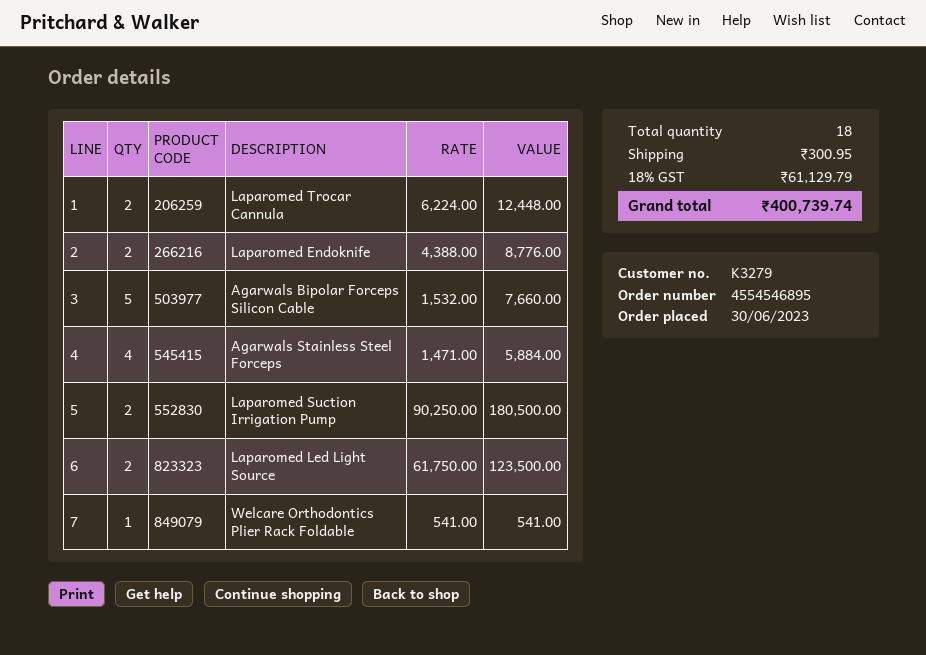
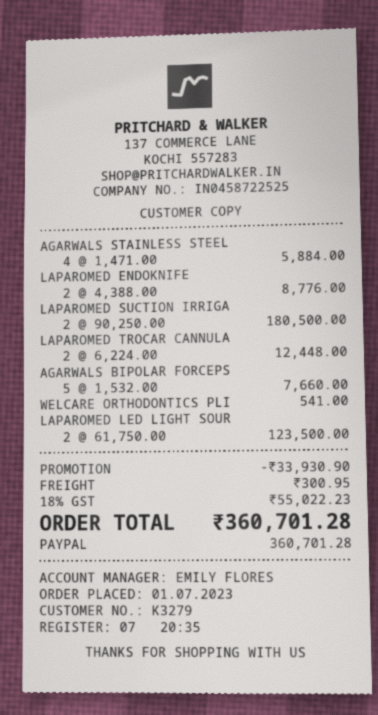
order date: 2023-06-30 -> 2023-07-01
discount: none -> 33930.90
tax: 18% = 61129.79 -> 18% = 55022.23
total: 400739.74 -> 360701.28

